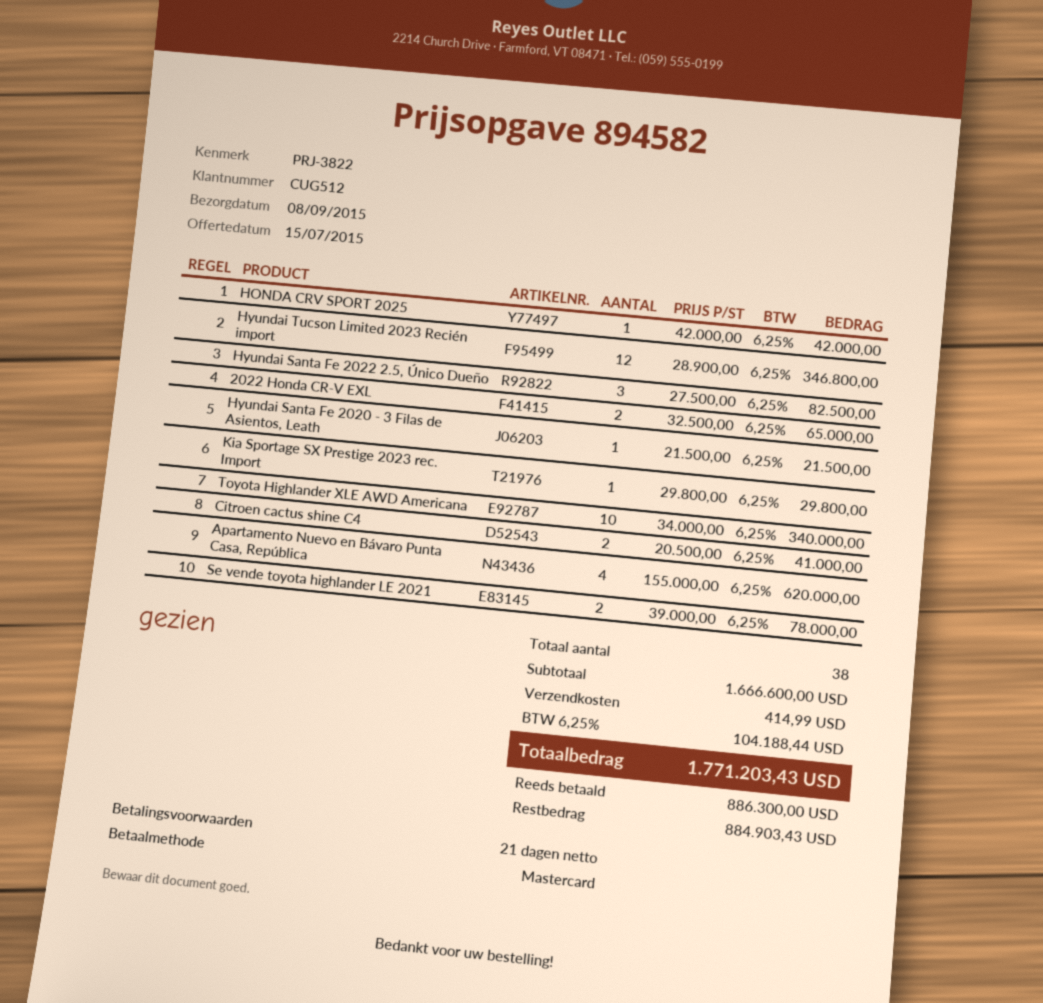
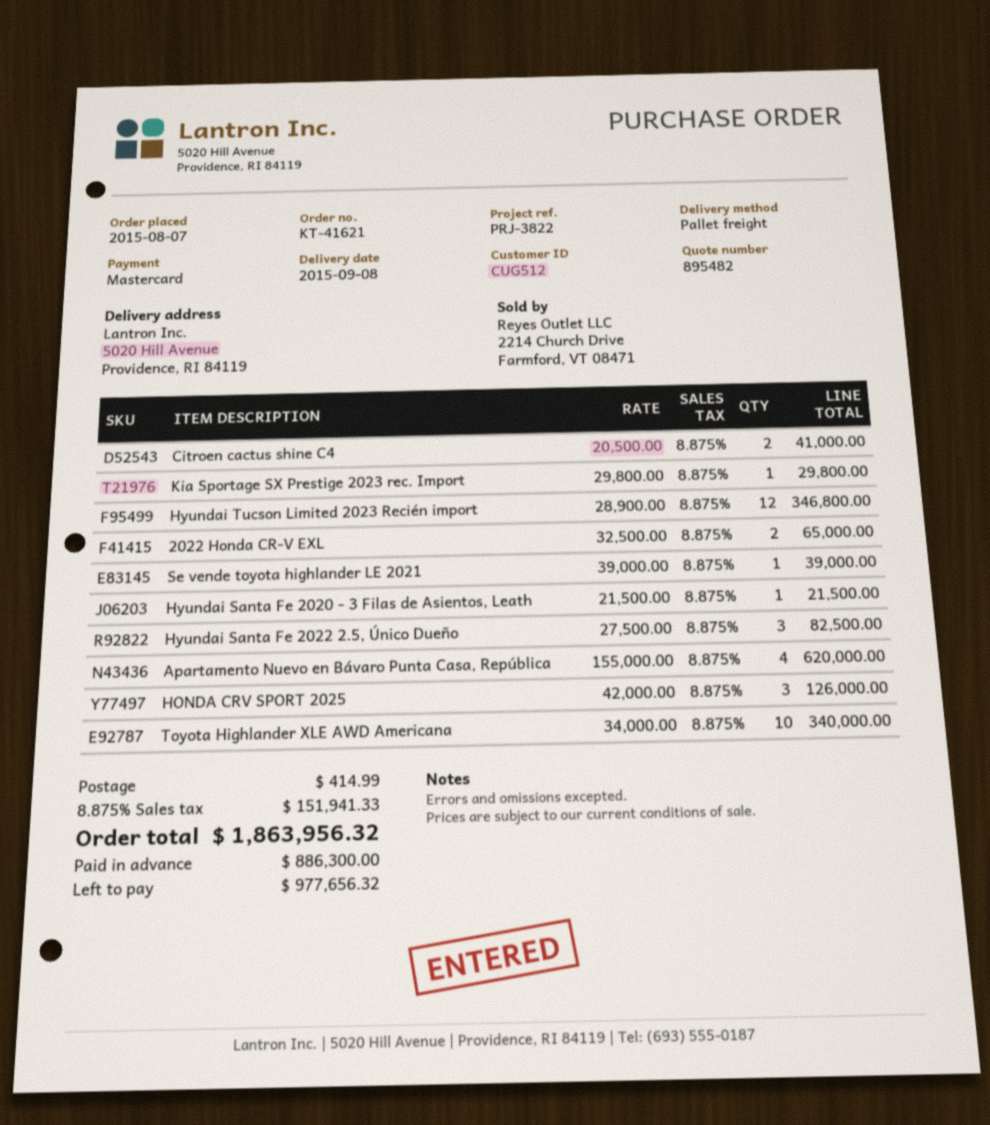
quote number: 894582 -> 895482
HONDA CRV SPORT 2025: 1 x 42000.00 = 42000.00 -> 3 x 42000.00 = 126000.00
Se vende toyota highlander LE 2021: 2 x 39000.00 = 78000.00 -> 1 x 39000.00 = 39000.00
tax: 6.25% = 104188.44 -> 8.875% = 151941.33
total: 1771203.43 -> 1863956.32
balance: 884903.43 -> 977656.32

